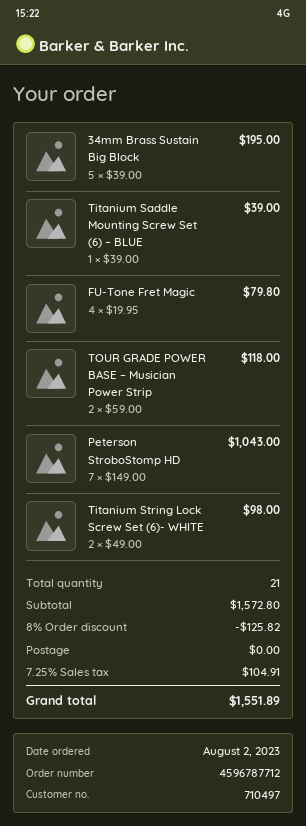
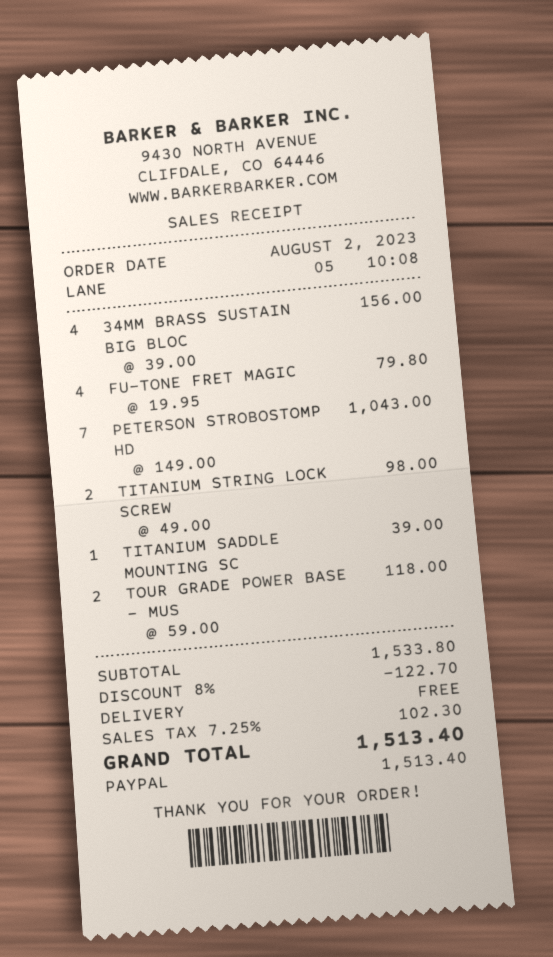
34mm Brass Sustain Big Block: 5 x 39.00 = 195.00 -> 4 x 39.00 = 156.00
subtotal: 1572.80 -> 1533.80
discount: 8% = 125.82 -> 8% = 122.70
tax: 7.25% = 104.91 -> 7.25% = 102.30
total: 1551.89 -> 1513.40

